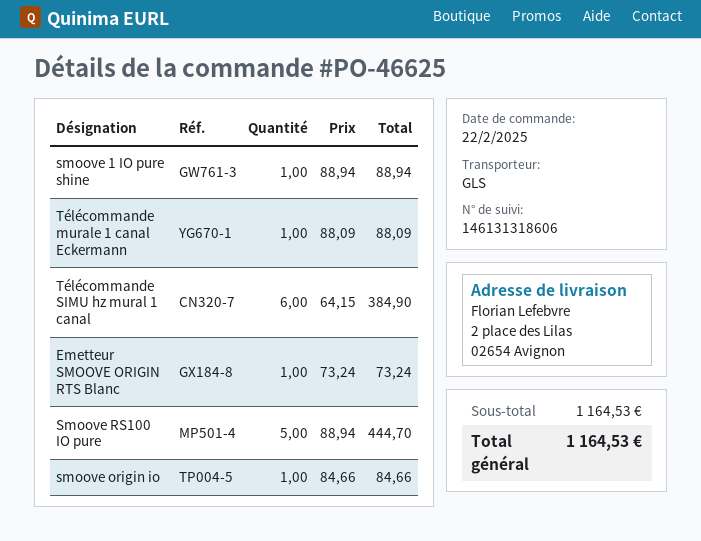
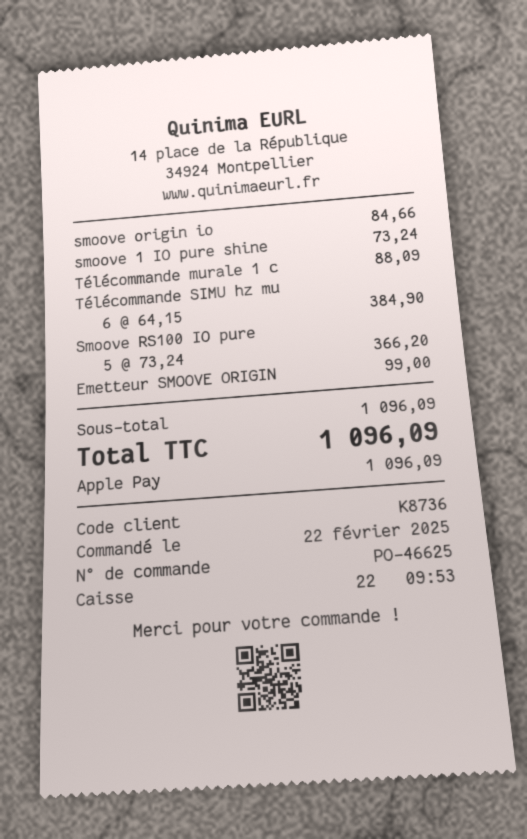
smoove 1 IO pure shine: 1 x 88.94 = 88.94 -> 1 x 73.24 = 73.24
Emetteur SMOOVE ORIGIN RTS Blanc: 1 x 73.24 = 73.24 -> 1 x 99.00 = 99.00
Smoove RS100 IO pure: 5 x 88.94 = 444.70 -> 5 x 73.24 = 366.20
subtotal: 1164.53 -> 1096.09
total: 1164.53 -> 1096.09

